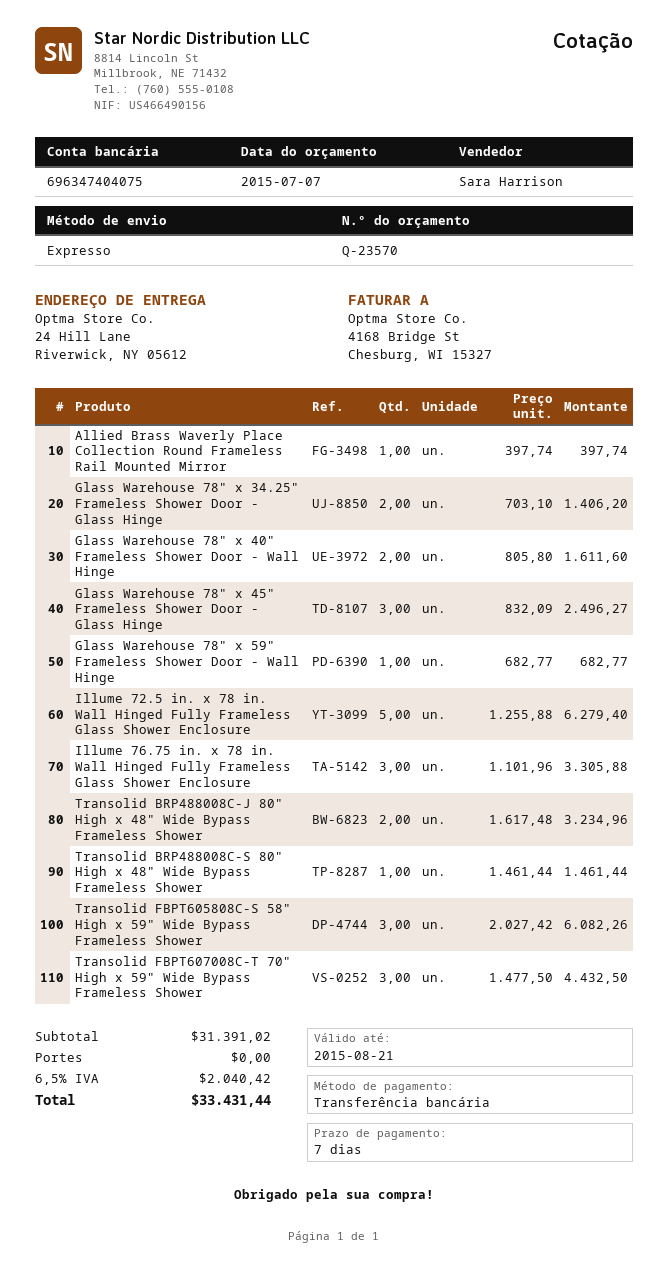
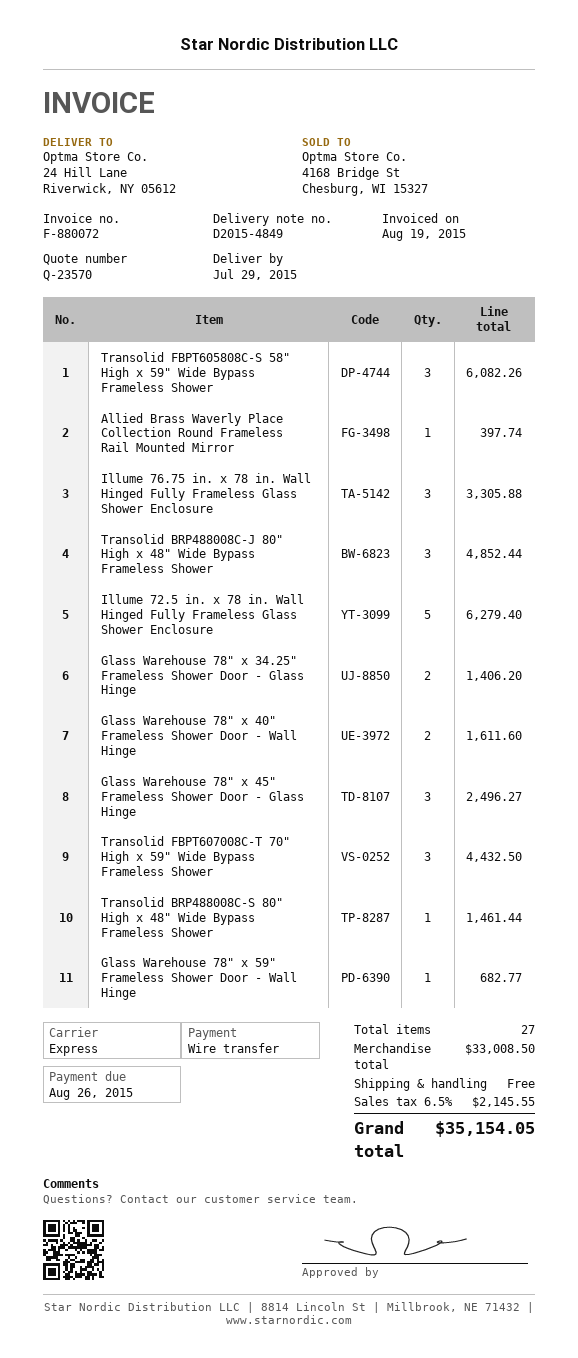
Transolid BRP488008C-J 80" High x 48" Wide Bypass Frameless Shower: 2 for 3234.96 -> 3 for 4852.44
subtotal: 31391.02 -> 33008.50
tax: 6.5% = 2040.42 -> 6.5% = 2145.55
total: 33431.44 -> 35154.05

